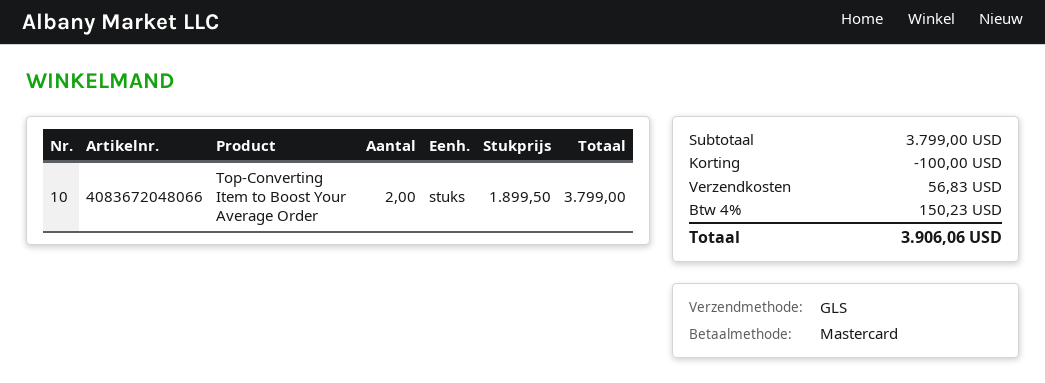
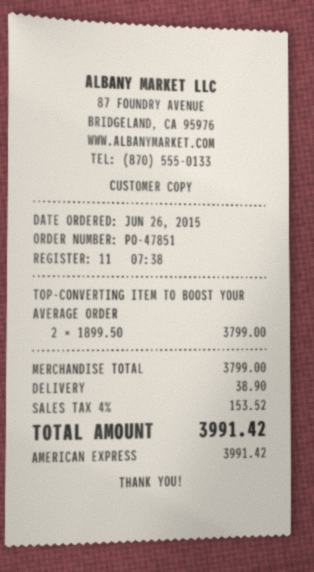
payment method: Mastercard -> American Express
discount: 100.00 -> none
shipping: 56.83 -> 38.90
tax: 4% = 150.23 -> 4% = 153.52
total: 3906.06 -> 3991.42

